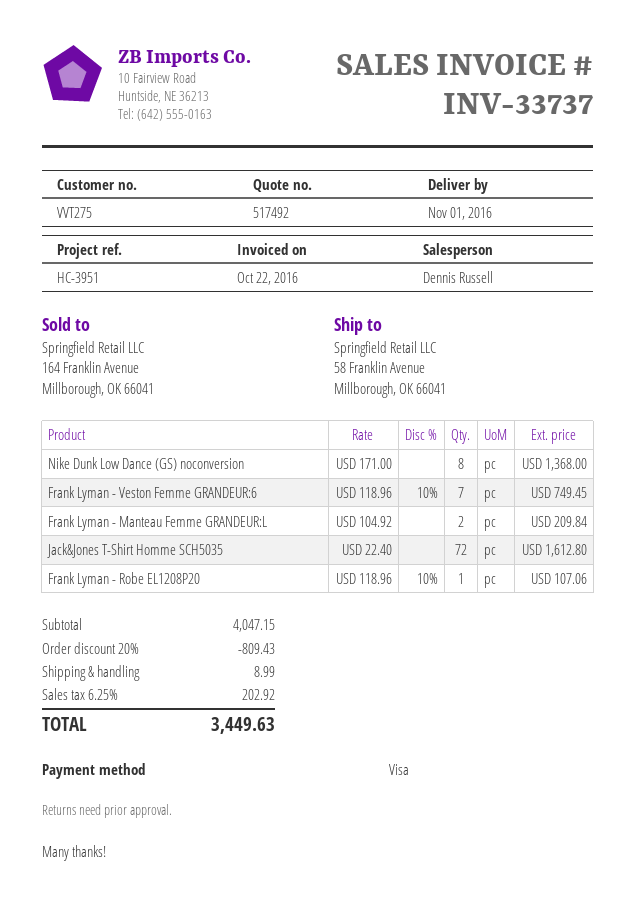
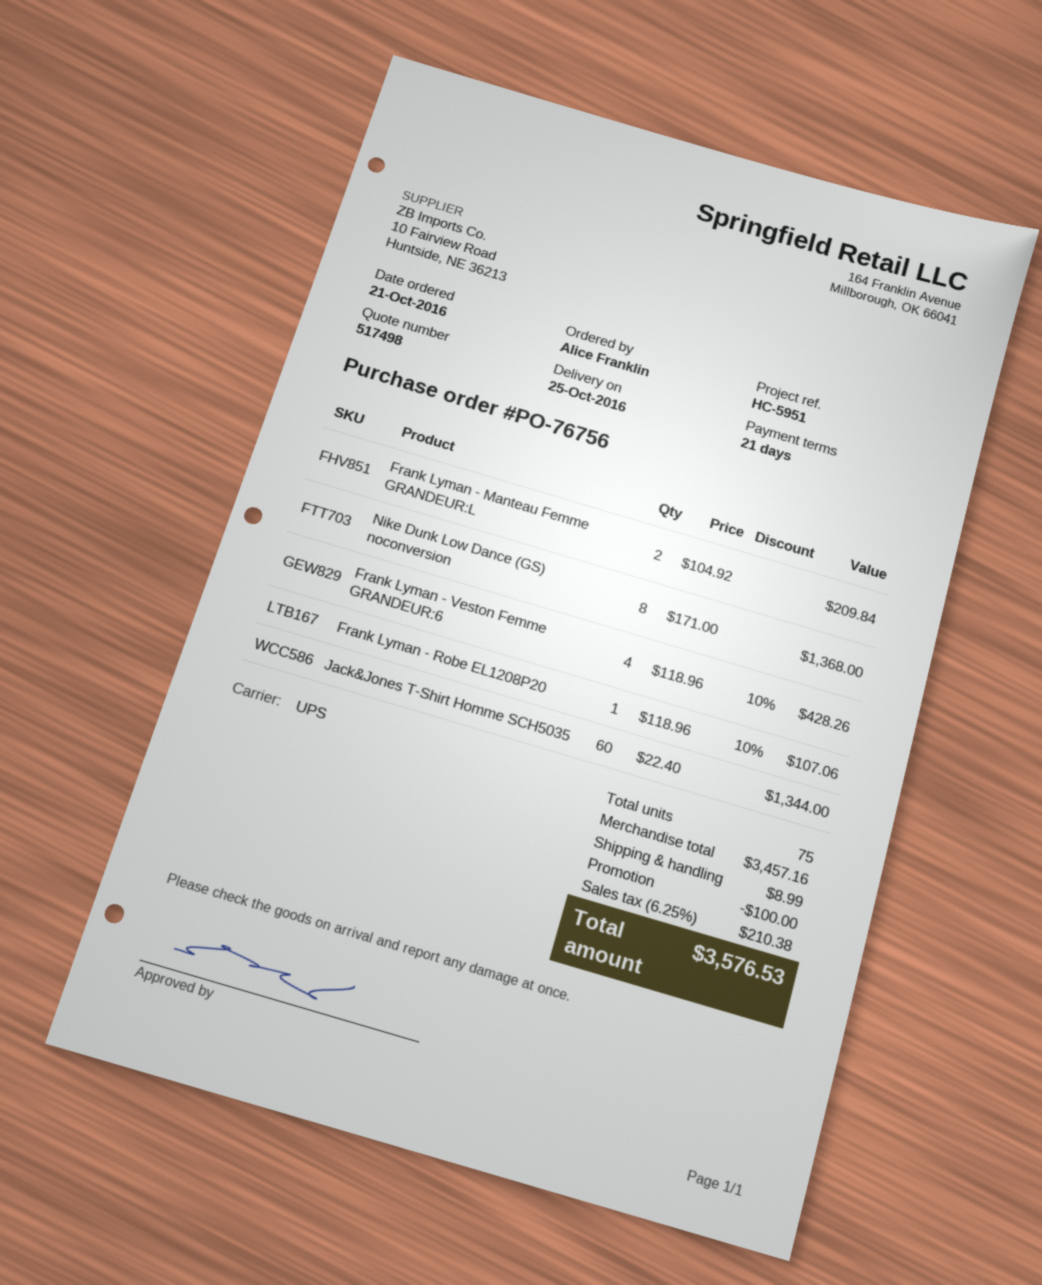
quote number: 517492 -> 517498
delivery date: 2016-11-01 -> 2016-10-25
reference: HC-3951 -> HC-5951
Frank Lyman - Veston Femme GRANDEUR:6: 7 x 118.96 - 10% = 749.45 -> 4 x 118.96 - 10% = 428.26
Jack&Jones T-Shirt Homme SCH5035: 72 x 22.40 = 1612.80 -> 60 x 22.40 = 1344.00
subtotal: 4047.15 -> 3457.16
discount: 809.43 -> 100.00
tax: 6.25% = 202.92 -> 6.25% = 210.38
total: 3449.63 -> 3576.53

